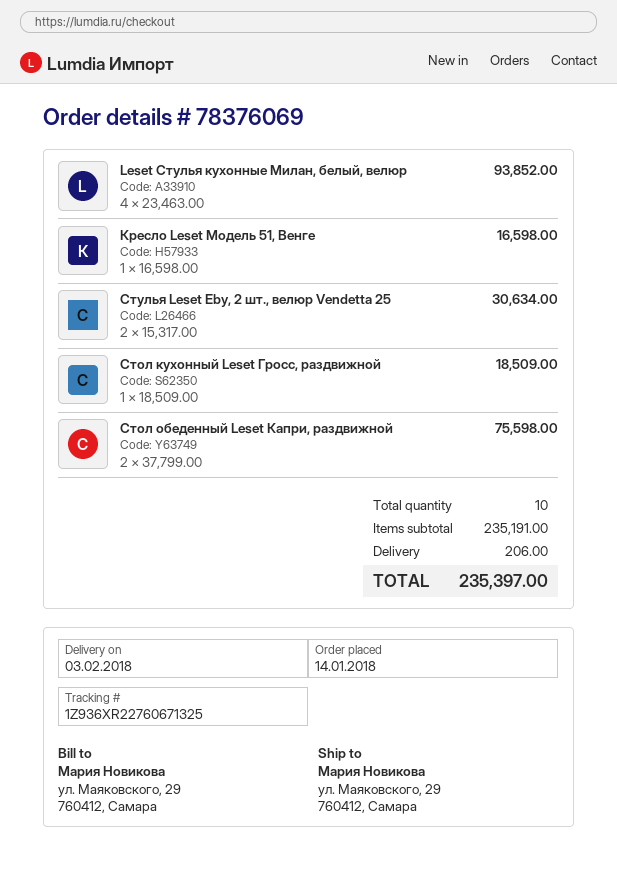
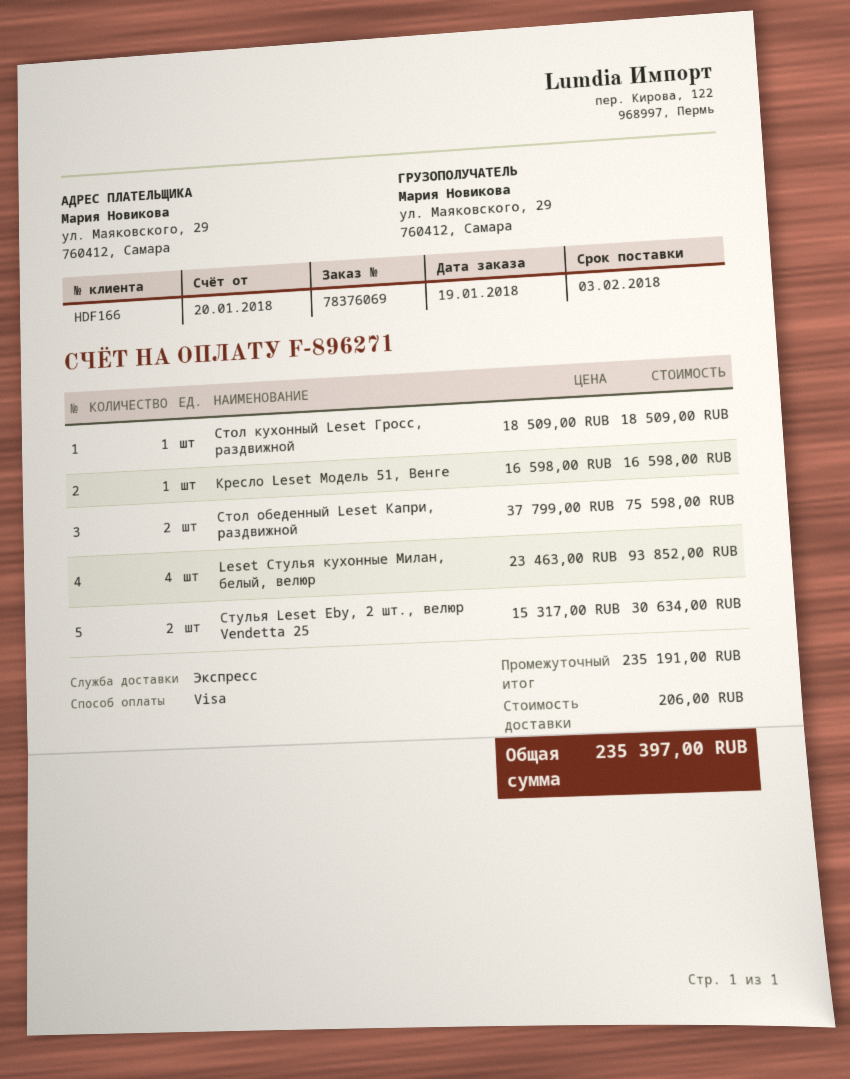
order date: 2018-01-14 -> 2018-01-19

